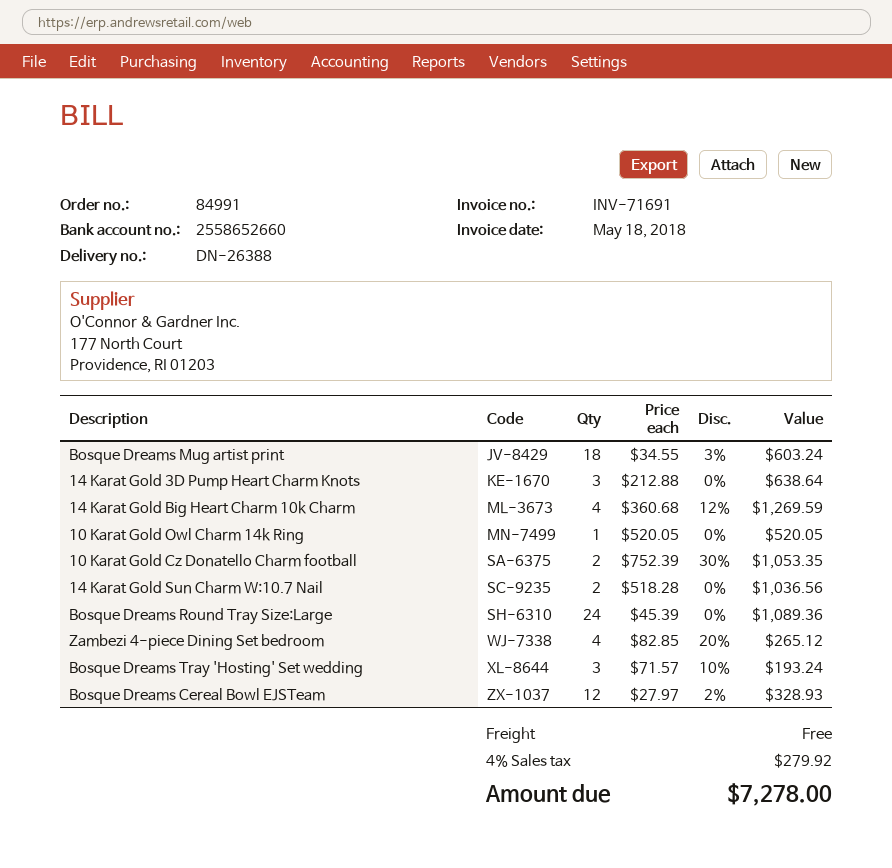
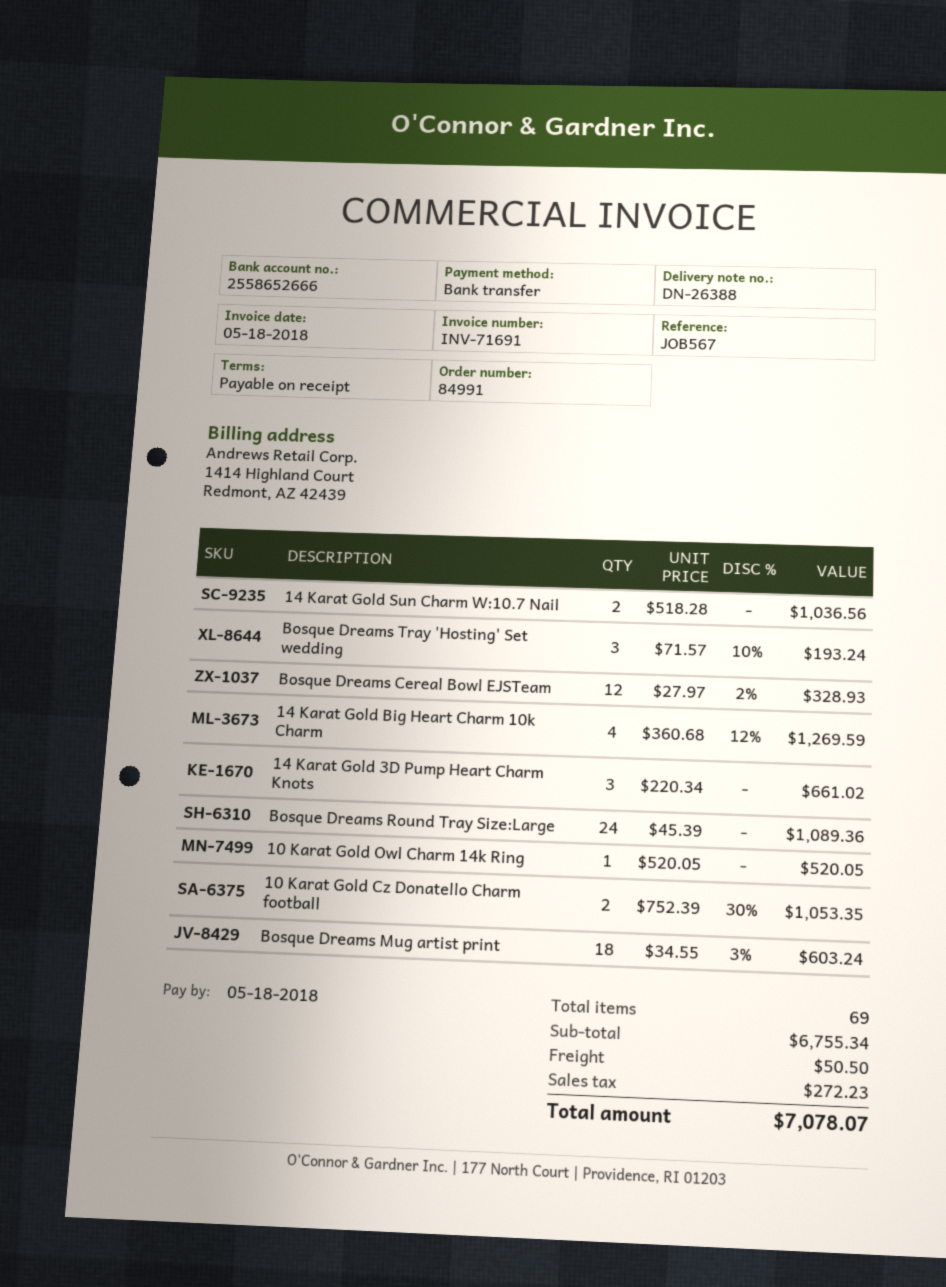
bank account: 2558652660 -> 2558652666
14 Karat Gold 3D Pump Heart Charm Knots: 3 x 212.88 = 638.64 -> 3 x 220.34 = 661.02
Zambezi 4-piece Dining Set bedroom: 4 x 82.85 - 20% = 265.12 -> none
shipping: 0.00 -> 50.50
tax: 279.92 -> 272.23
total: 7278.00 -> 7078.07

